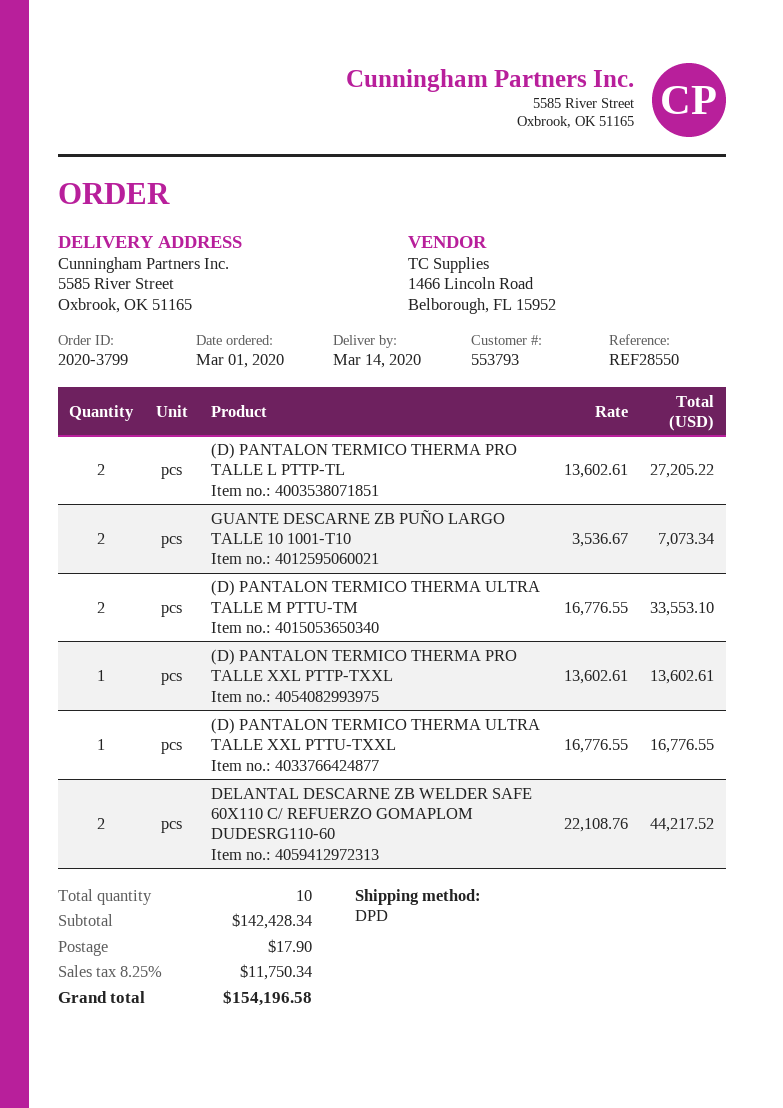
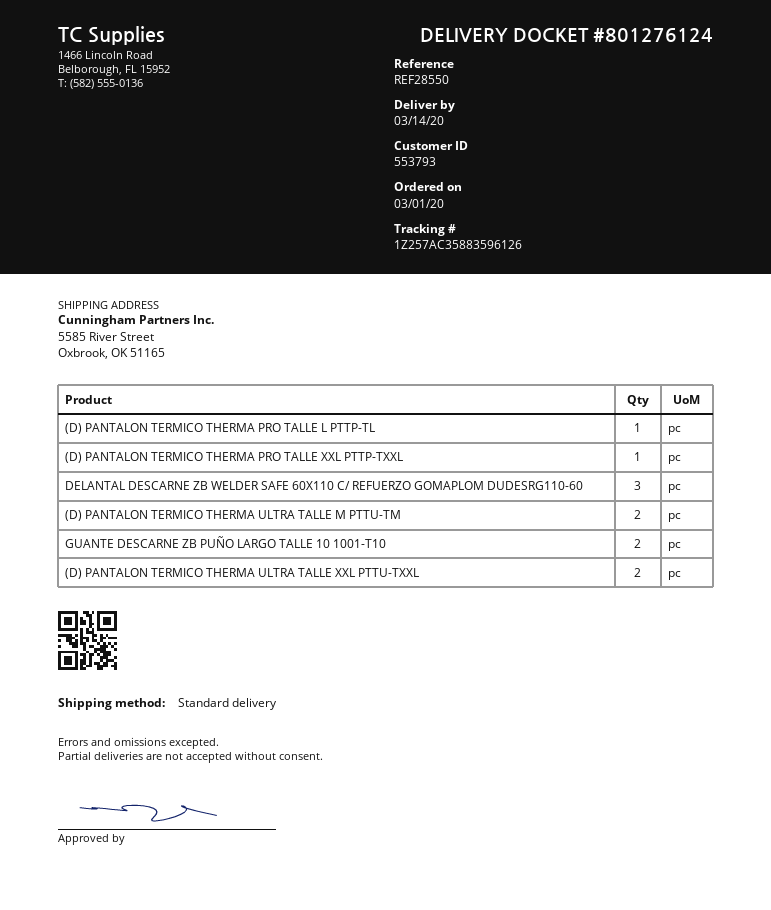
shipping method: DPD -> standard
(D) PANTALON TERMICO THERMA PRO TALLE L PTTP-TL: 2 -> 1
(D) PANTALON TERMICO THERMA ULTRA TALLE XXL PTTU-TXXL: 1 -> 2
DELANTAL DESCARNE ZB WELDER SAFE 60X110 C/ REFUERZO GOMAPLOM DUDESRG110-60: 2 -> 3

